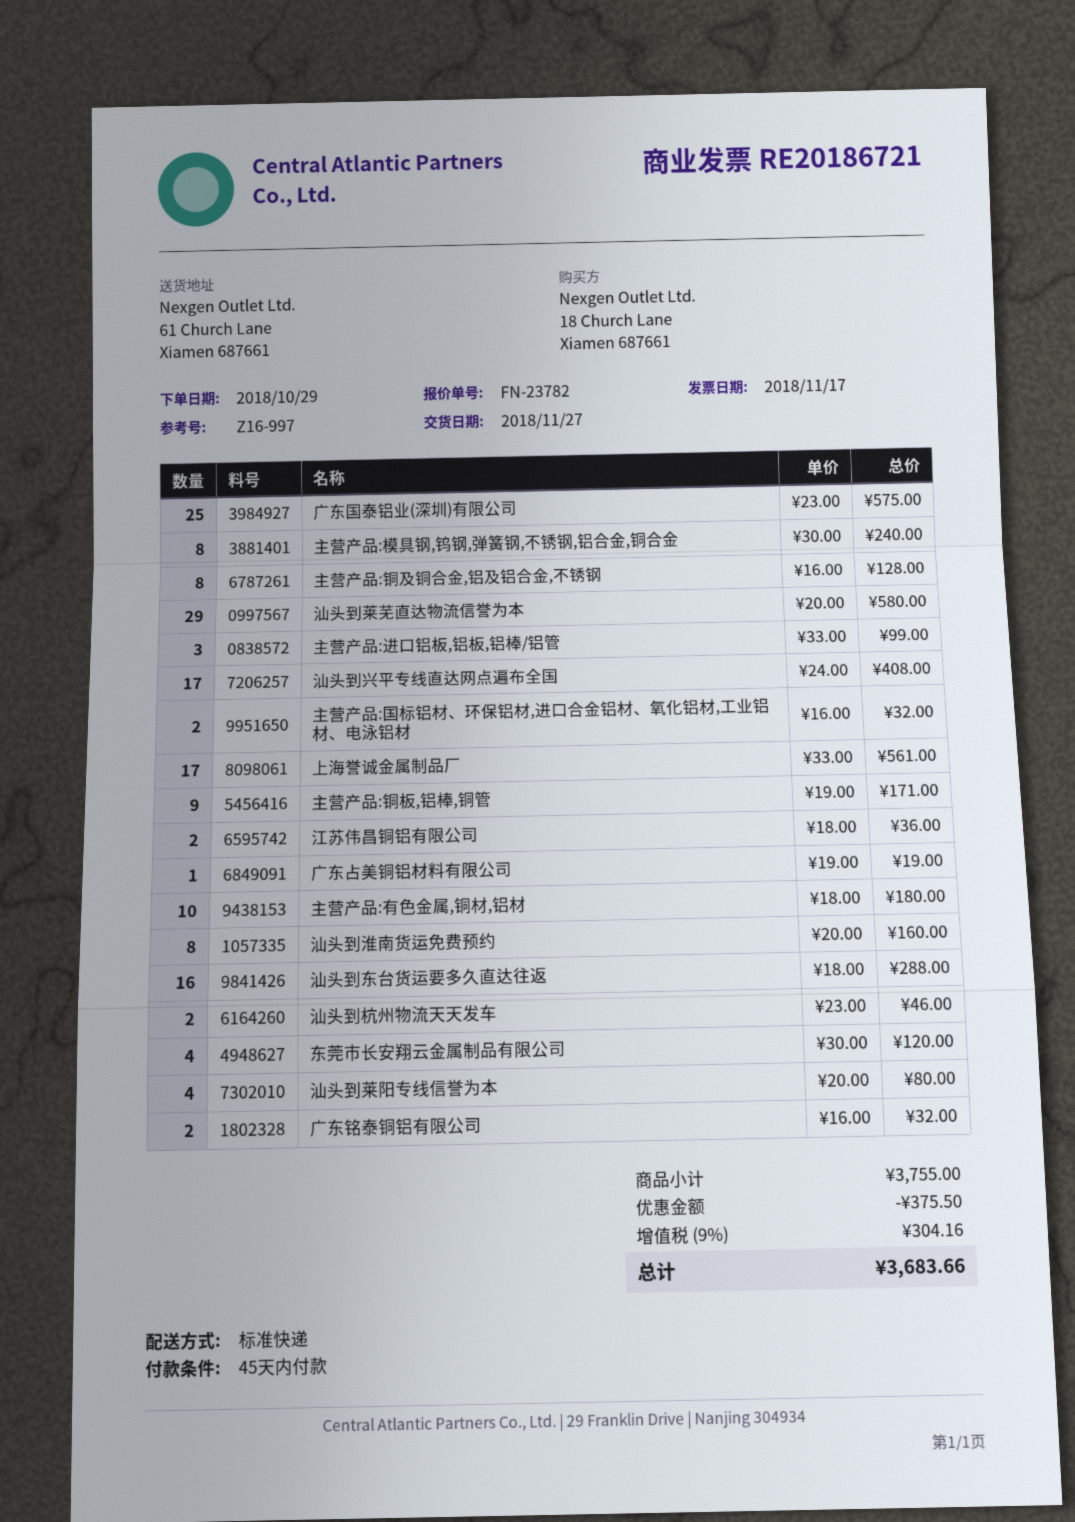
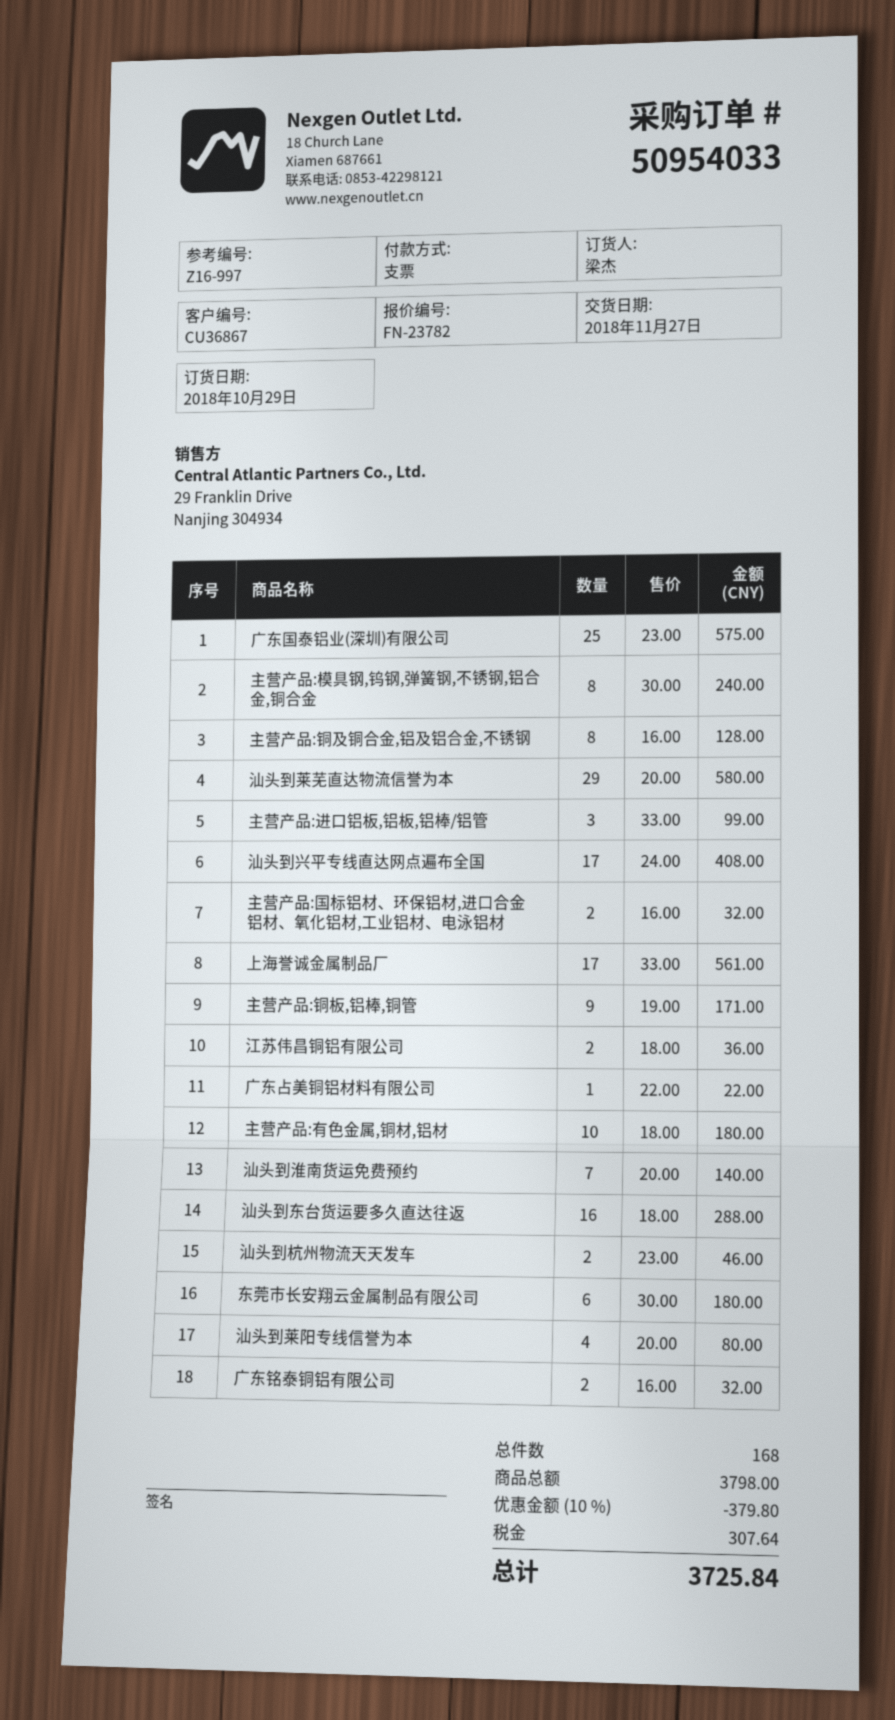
广东占美铜铝材料有限公司: 1 x 19.00 = 19.00 -> 1 x 22.00 = 22.00
汕头到淮南货运免费预约: 8 x 20.00 = 160.00 -> 7 x 20.00 = 140.00
东莞市长安翔云金属制品有限公司: 4 x 30.00 = 120.00 -> 6 x 30.00 = 180.00
subtotal: 3755.00 -> 3798.00
discount: 375.50 -> 379.80
tax: 304.16 -> 307.64
total: 3683.66 -> 3725.84

